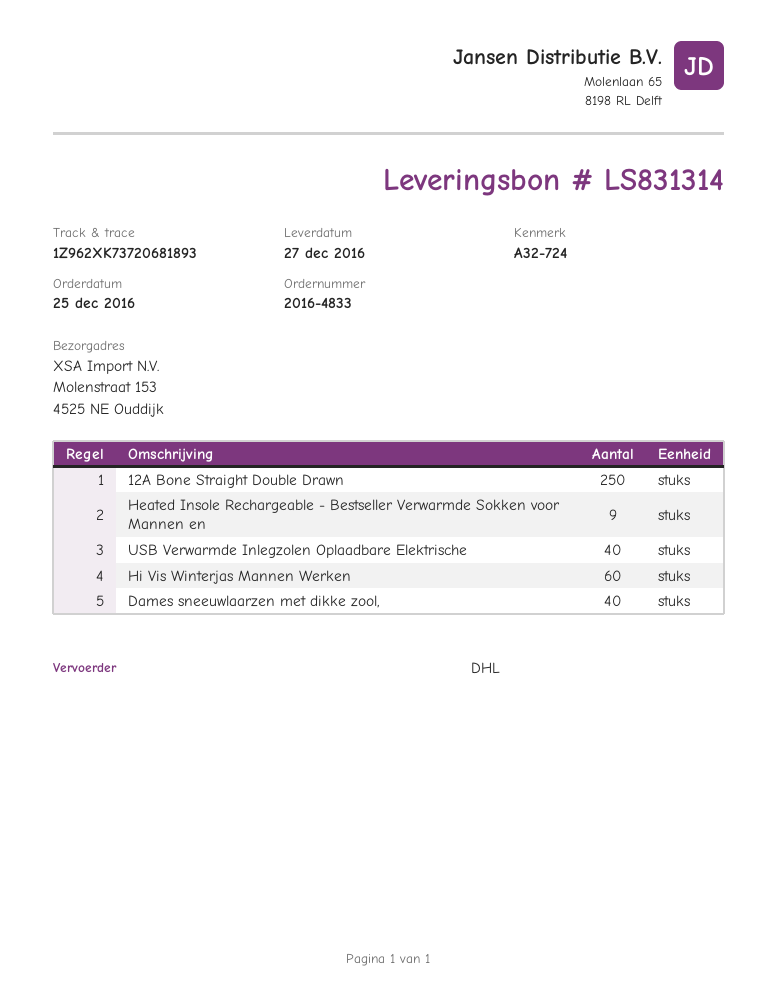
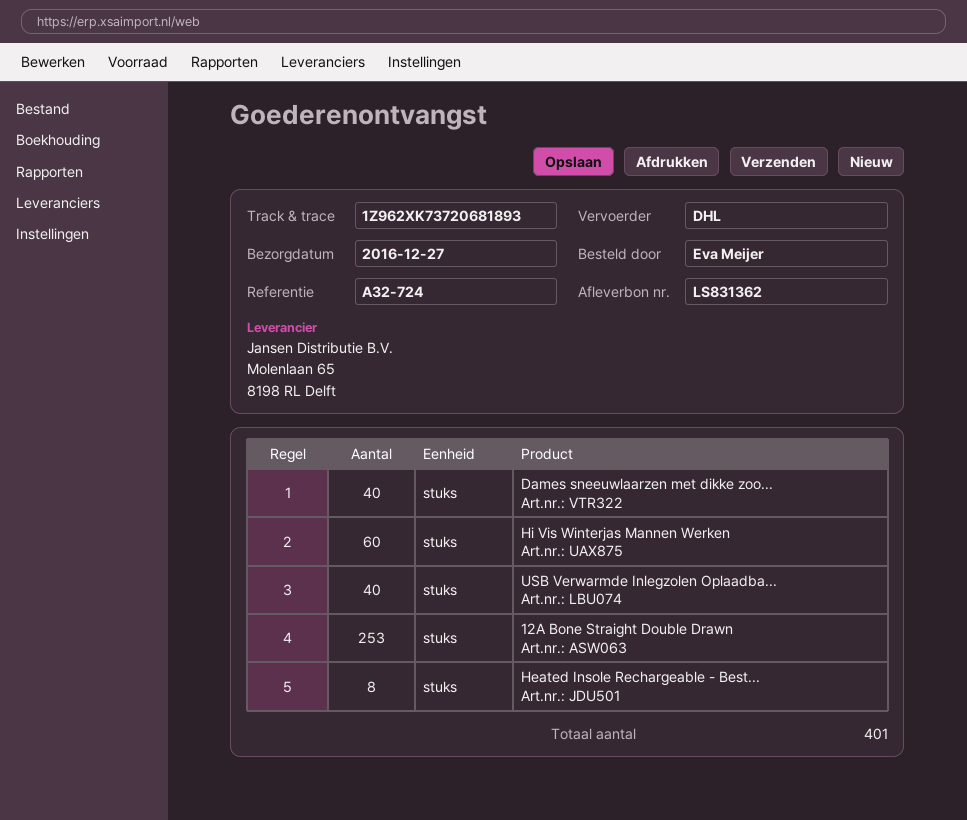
delivery note number: LS831314 -> LS831362
12A Bone Straight Double Drawn: 250 -> 253
Heated Insole Rechargeable - Bestseller Verwarmde Sokken voor Mannen en: 9 -> 8

